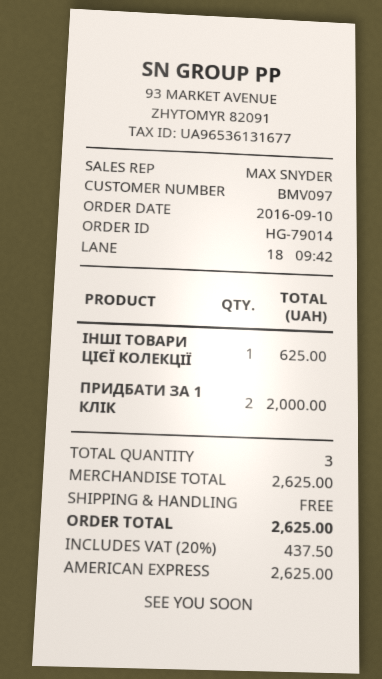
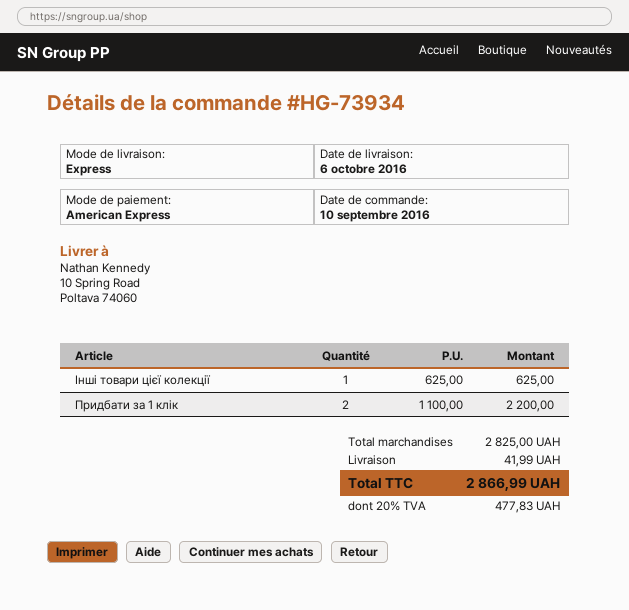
order number: HG-79014 -> HG-73934
ПРИДБАТИ ЗА 1 КЛІК: 2 for 2000.00 -> 2 for 2200.00
subtotal: 2625.00 -> 2825.00
shipping: 0.00 -> 41.99
tax: 20% = 437.50 -> 20% = 477.83
total: 2625.00 -> 2866.99

